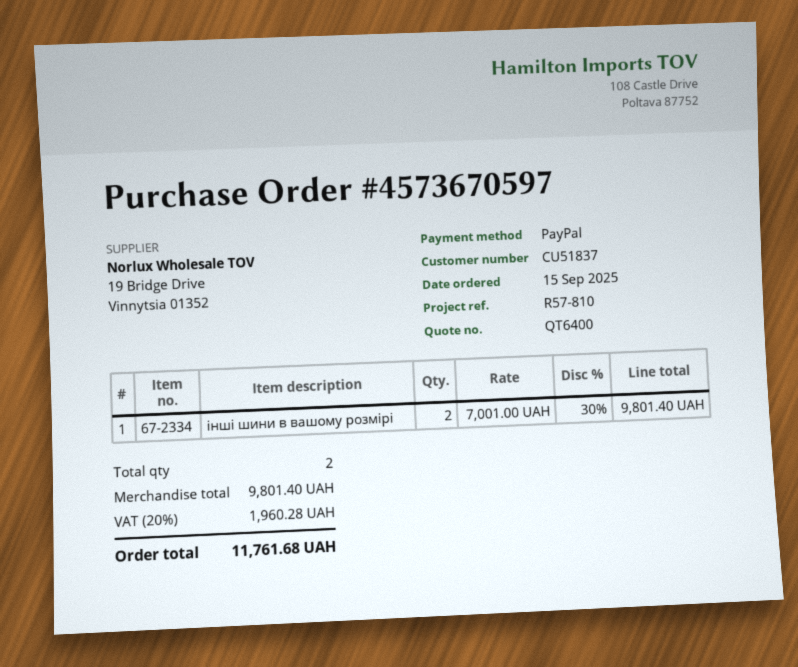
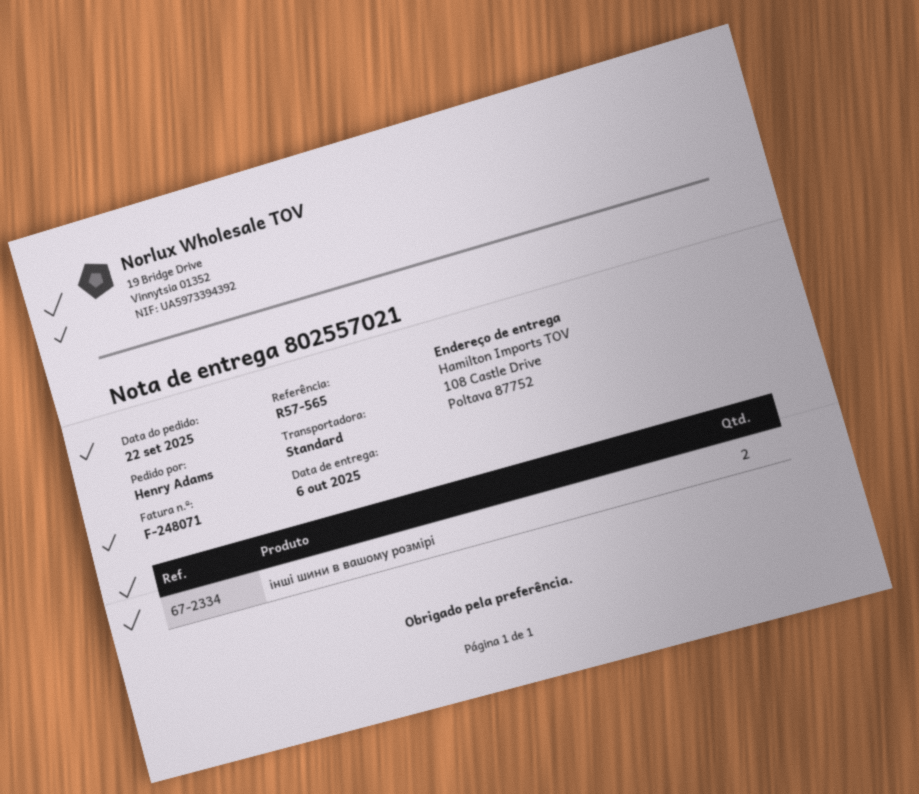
order date: 2025-09-15 -> 2025-09-22
reference: R57-810 -> R57-565

